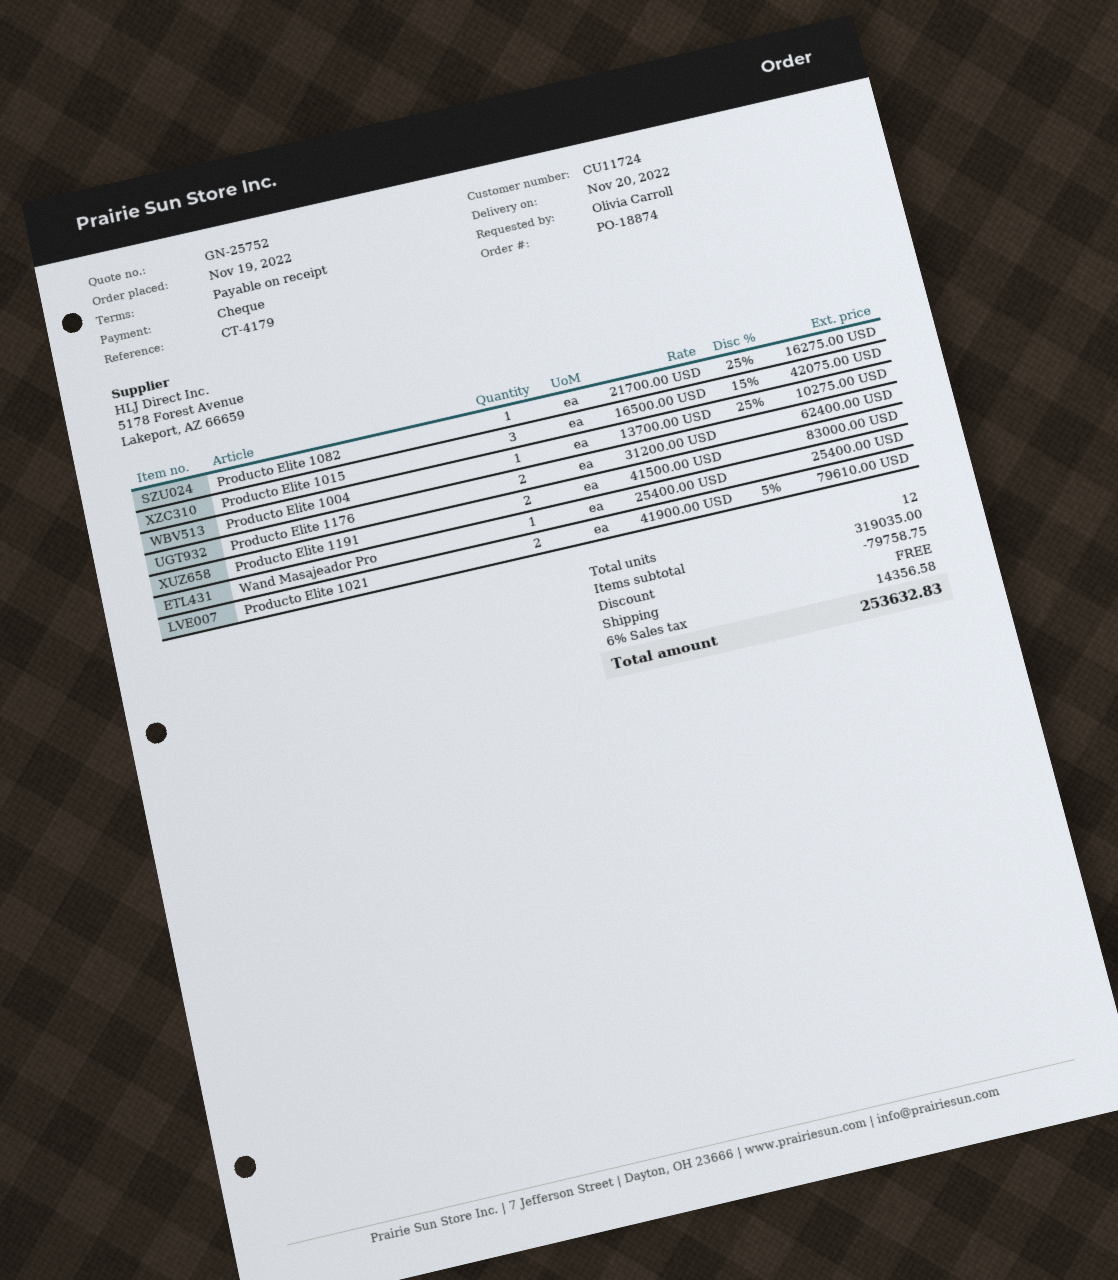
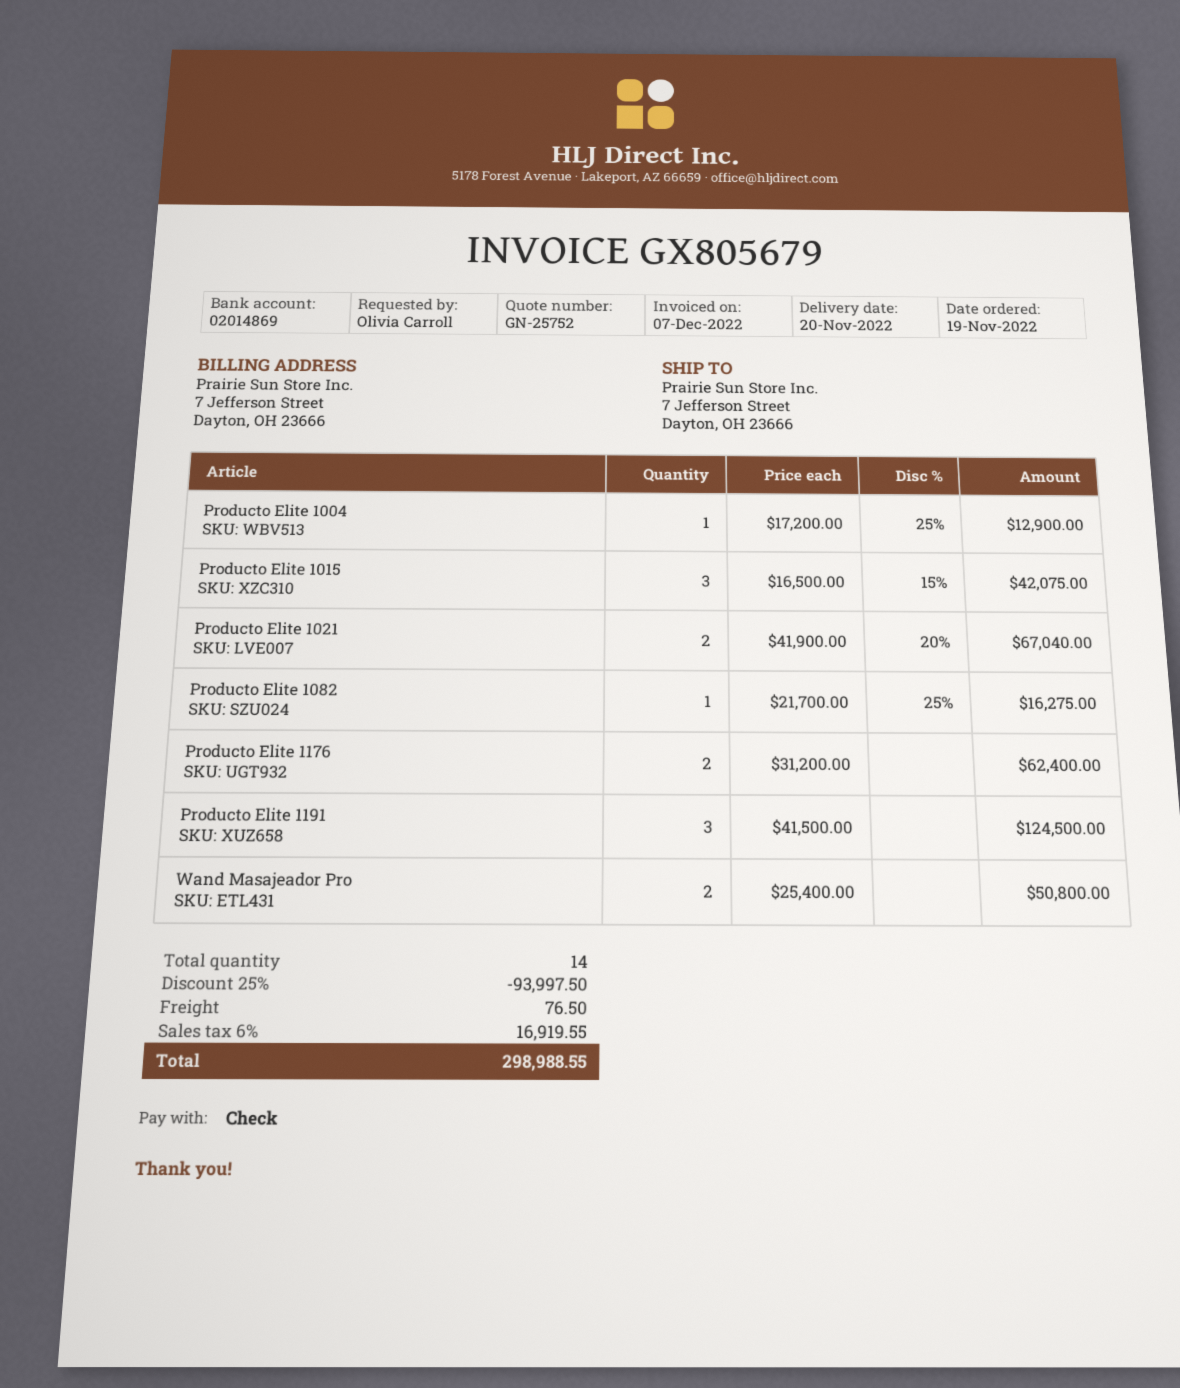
Producto Elite 1004: 1 x 13700.00 - 25% = 10275.00 -> 1 x 17200.00 - 25% = 12900.00
Producto Elite 1191: 2 x 41500.00 = 83000.00 -> 3 x 41500.00 = 124500.00
Wand Masajeador Pro: 1 x 25400.00 = 25400.00 -> 2 x 25400.00 = 50800.00
Producto Elite 1021: 2 x 41900.00 - 5% = 79610.00 -> 2 x 41900.00 - 20% = 67040.00
total quantity: 12 -> 14
discount: 79758.75 -> 93997.50
shipping: 0.00 -> 76.50
tax: 6% = 14356.58 -> 6% = 16919.55
total: 253632.83 -> 298988.55

